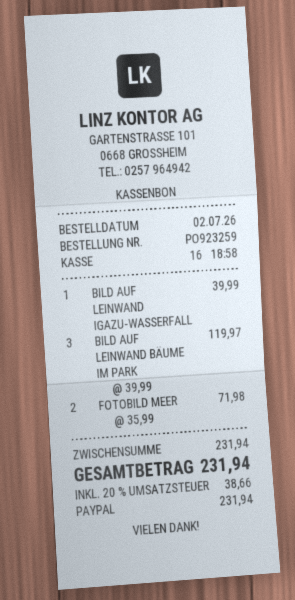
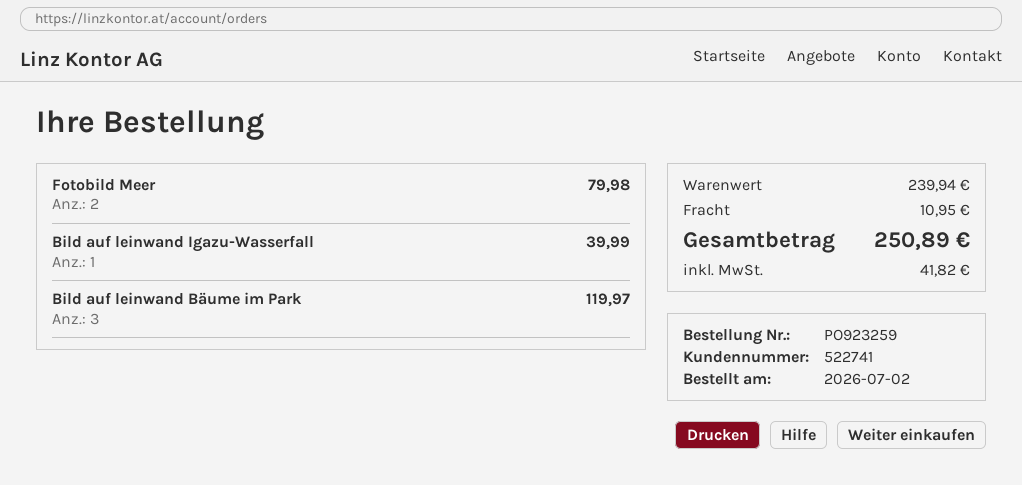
FOTOBILD MEER: 2 for 71.98 -> 2 for 79.98
subtotal: 231.94 -> 239.94
shipping: none -> 10.95
tax: 38.66 -> 41.82
total: 231.94 -> 250.89

